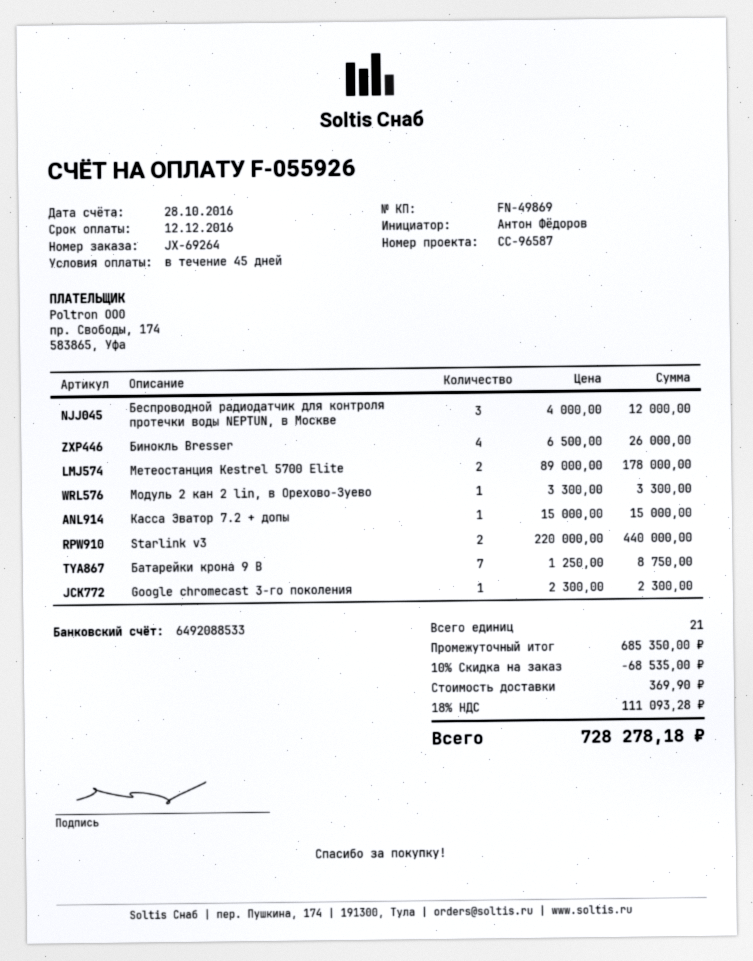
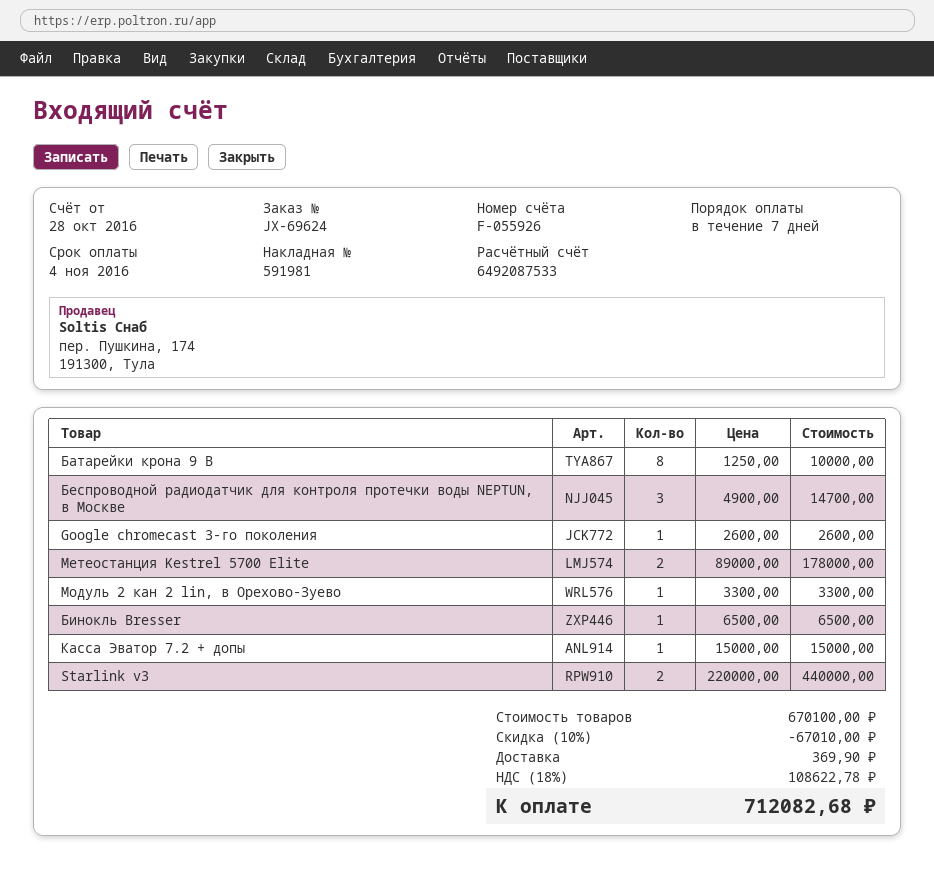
order number: JX-69264 -> JX-69624
payment terms: 45 days -> 7 days
due date: 2016-12-12 -> 2016-11-04
bank account: 6492088533 -> 6492087533
Беспроводной радиодатчик для контроля протечки воды NEPTUN, в Москве: 3 x 4000.00 = 12000.00 -> 3 x 4900.00 = 14700.00
Бинокль Bresser: 4 x 6500.00 = 26000.00 -> 1 x 6500.00 = 6500.00
Батарейки крона 9 В: 7 x 1250.00 = 8750.00 -> 8 x 1250.00 = 10000.00
Google chromecast 3-го поколения: 1 x 2300.00 = 2300.00 -> 1 x 2600.00 = 2600.00
subtotal: 685350.00 -> 670100.00
discount: 10% = 68535.00 -> 10% = 67010.00
tax: 18% = 111093.28 -> 18% = 108622.78
total: 728278.18 -> 712082.68

